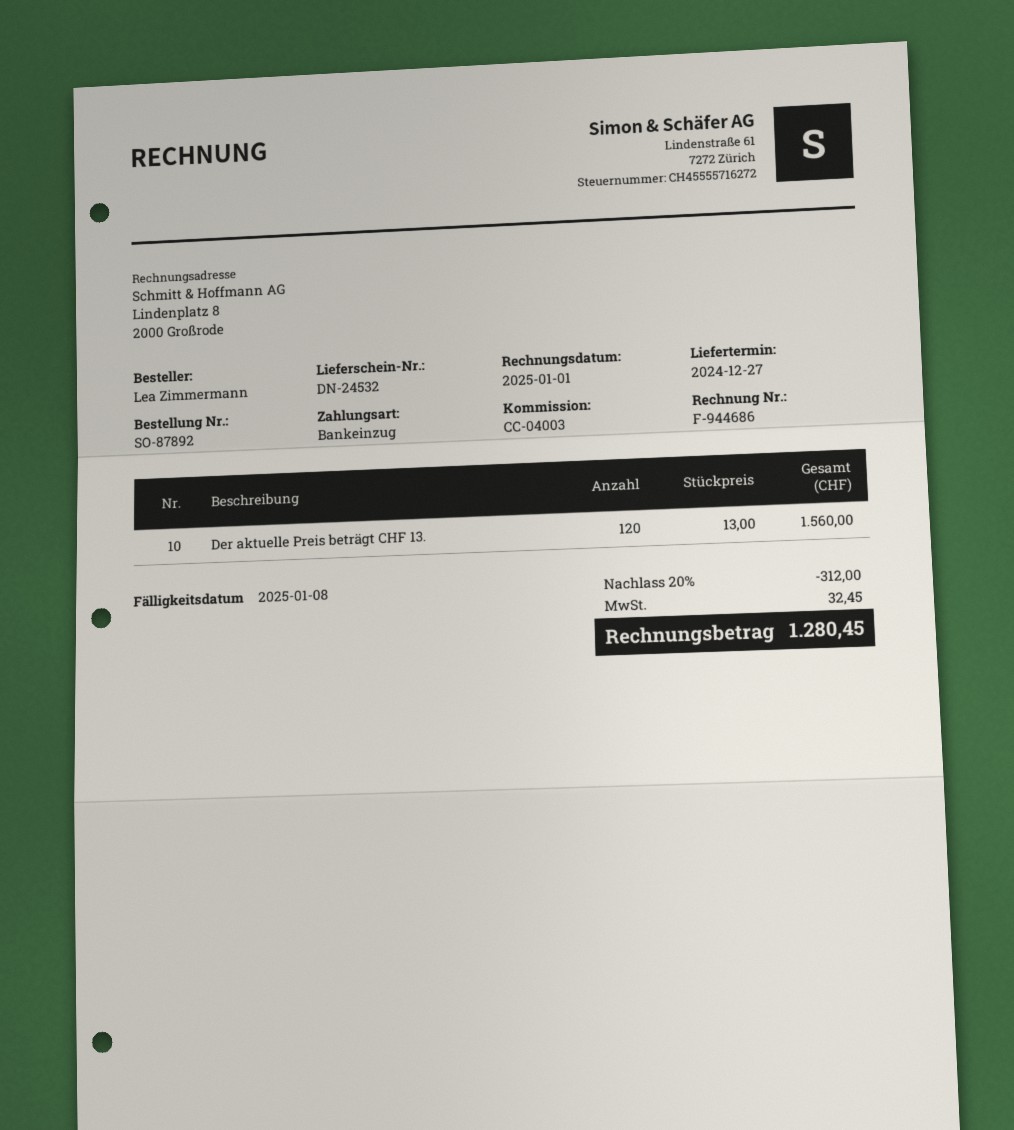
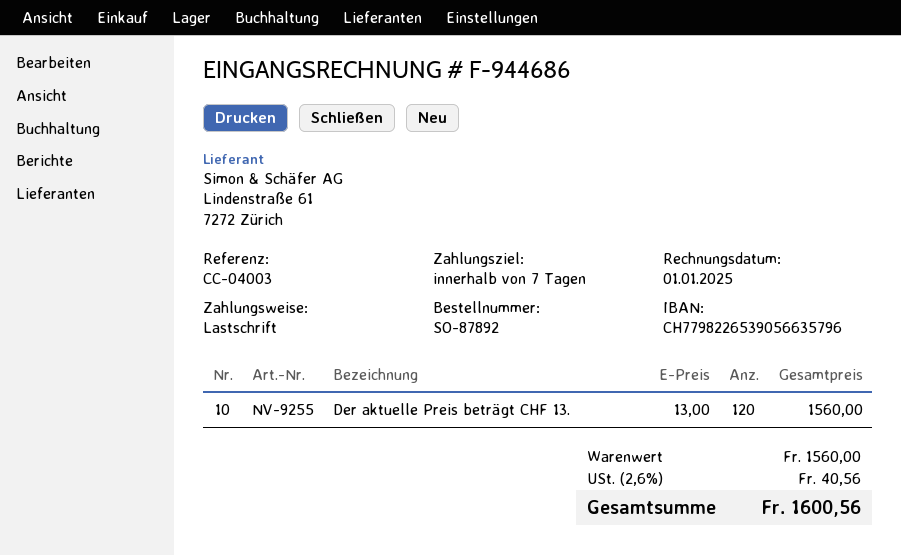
discount: 20% = 312.00 -> none
tax: 32.45 -> 40.56
total: 1280.45 -> 1600.56

